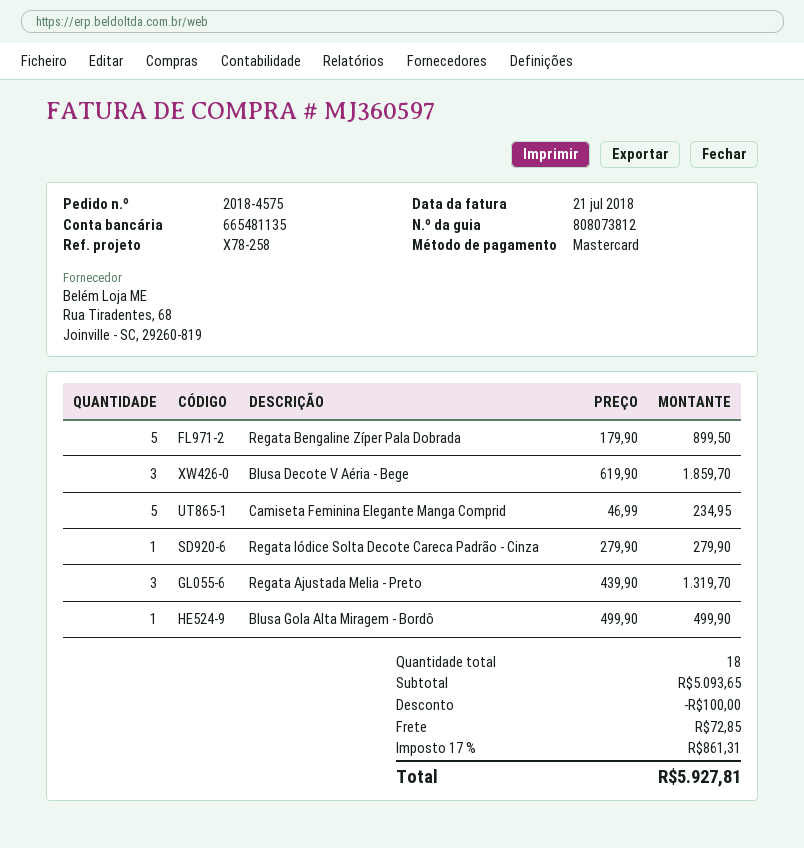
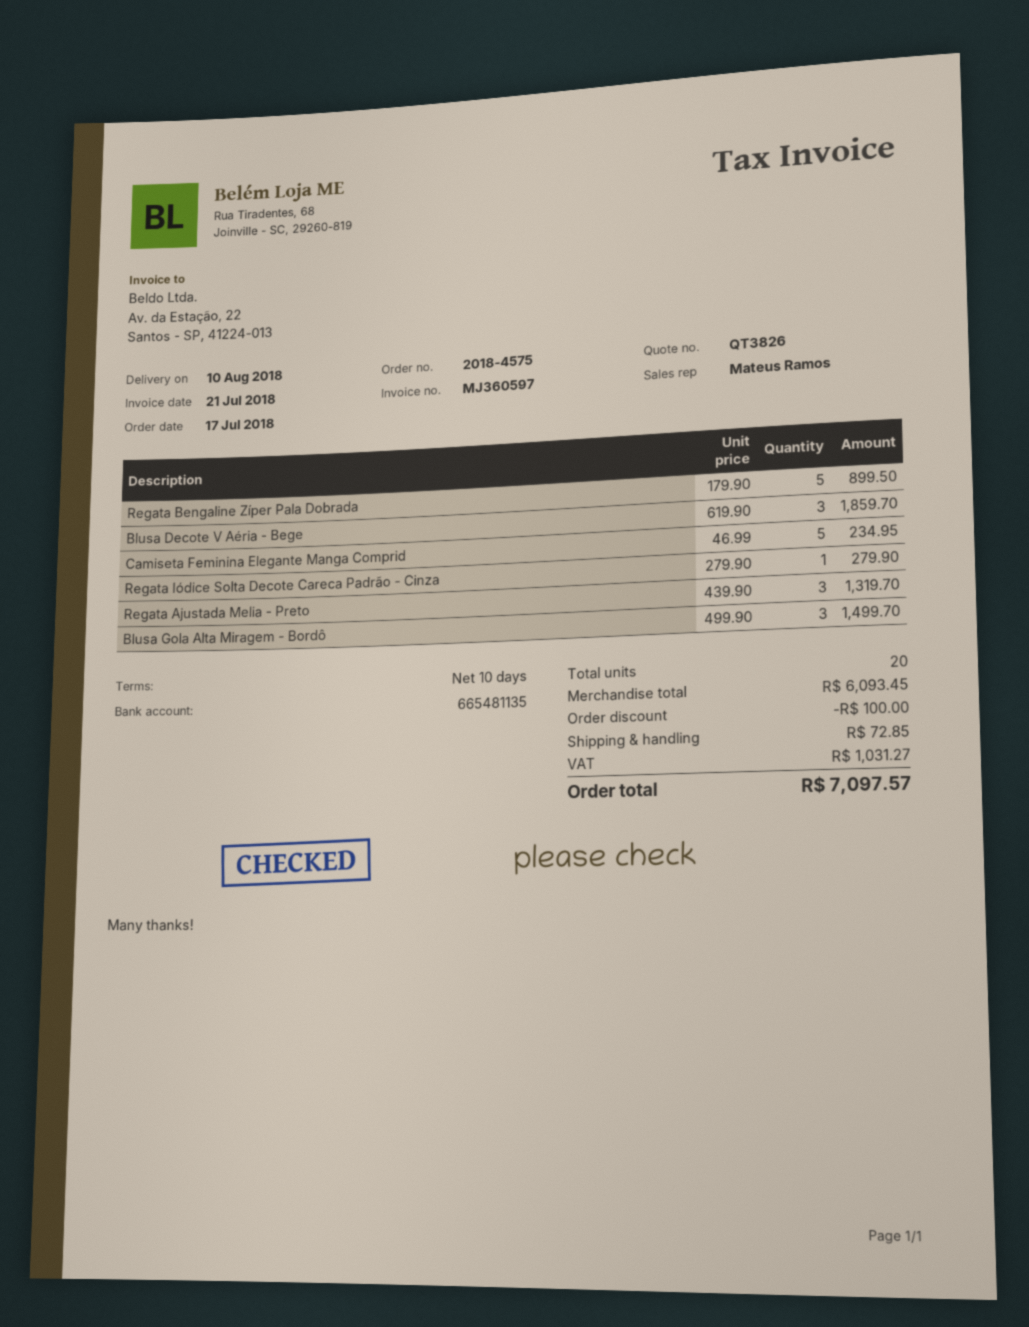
Blusa Gola Alta Miragem - Bordô: 1 x 499.90 = 499.90 -> 3 x 499.90 = 1499.70
total quantity: 18 -> 20
subtotal: 5093.65 -> 6093.45
tax: 861.31 -> 1031.27
total: 5927.81 -> 7097.57

